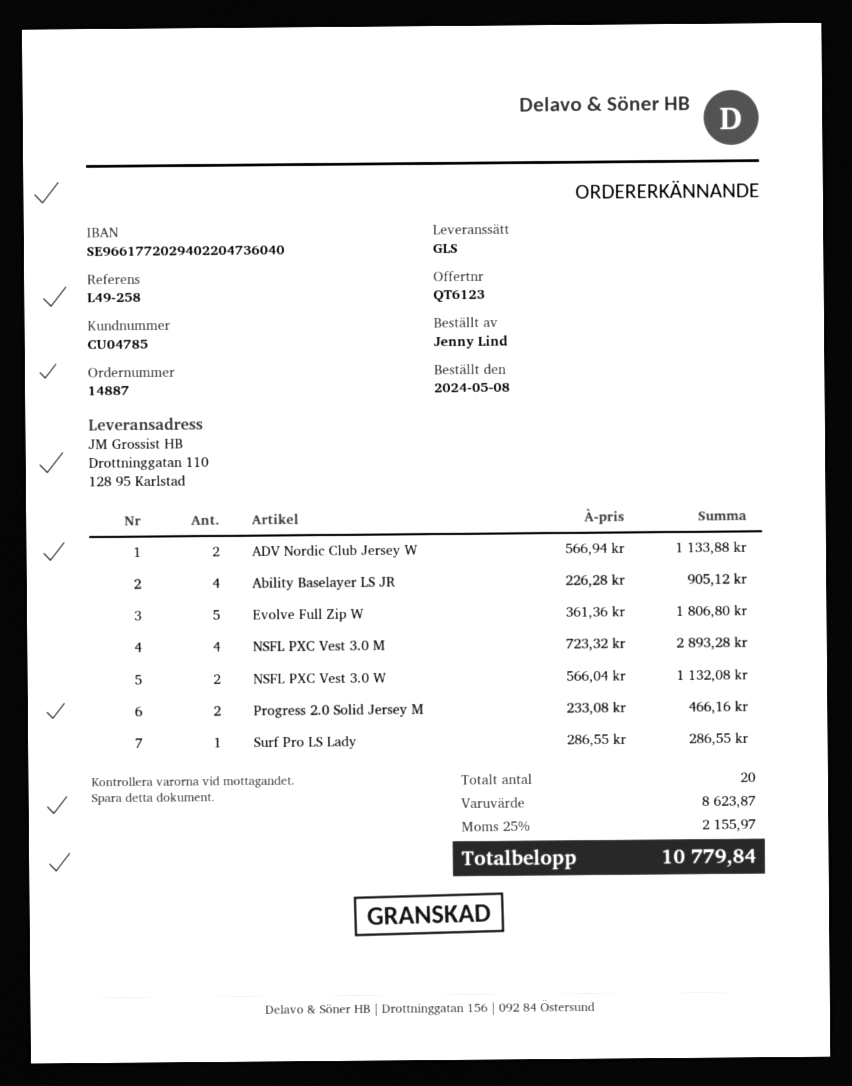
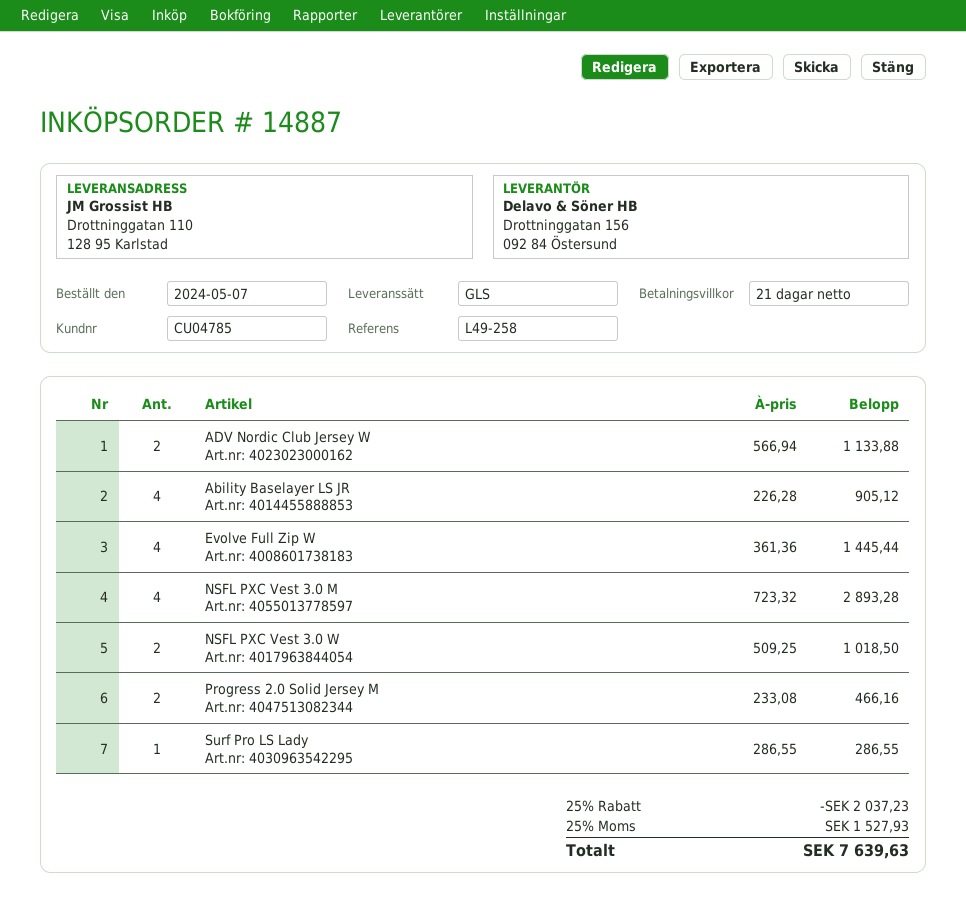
order date: 2024-05-08 -> 2024-05-07
Evolve Full Zip W: 5 x 361.36 = 1806.80 -> 4 x 361.36 = 1445.44
NSFL PXC Vest 3.0 W: 2 x 566.04 = 1132.08 -> 2 x 509.25 = 1018.50
discount: none -> 25% = 2037.23
tax: 25% = 2155.97 -> 25% = 1527.93
total: 10779.84 -> 7639.63

